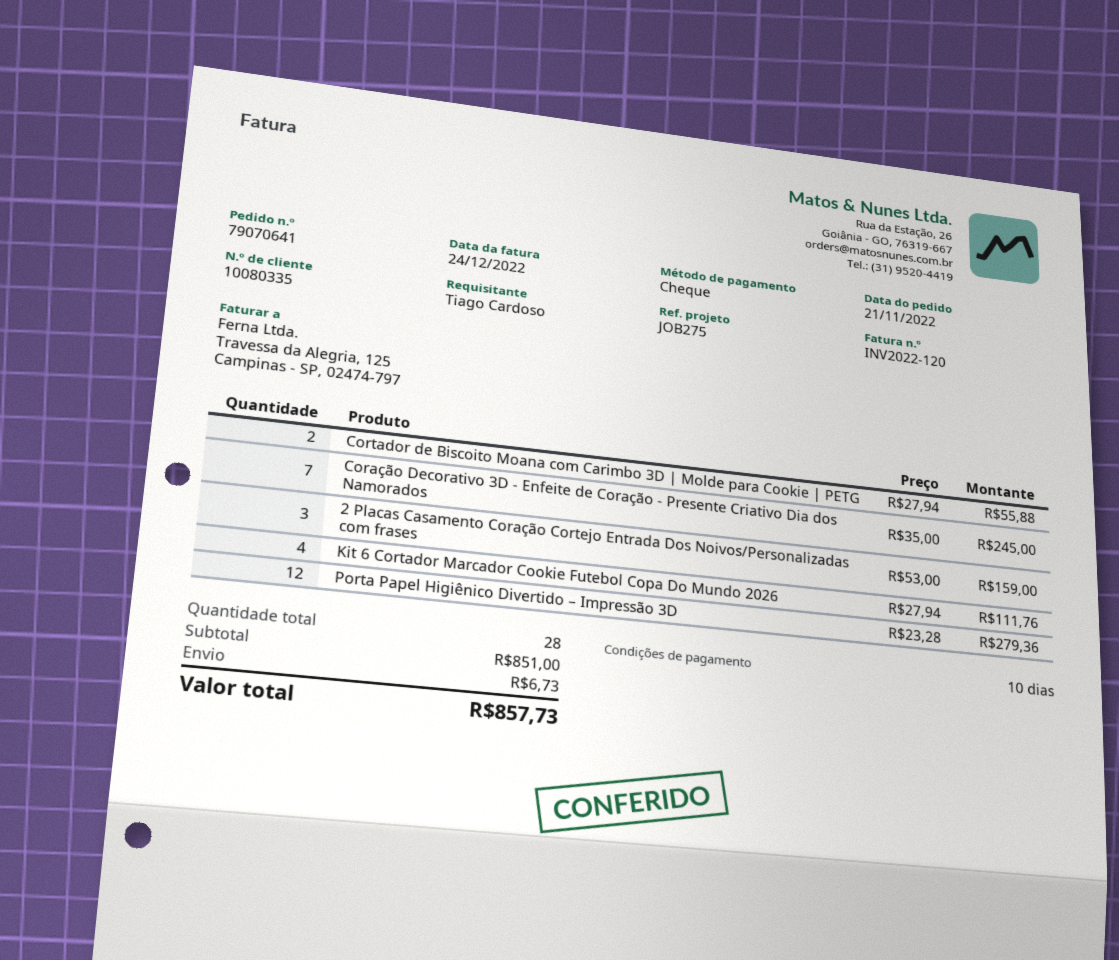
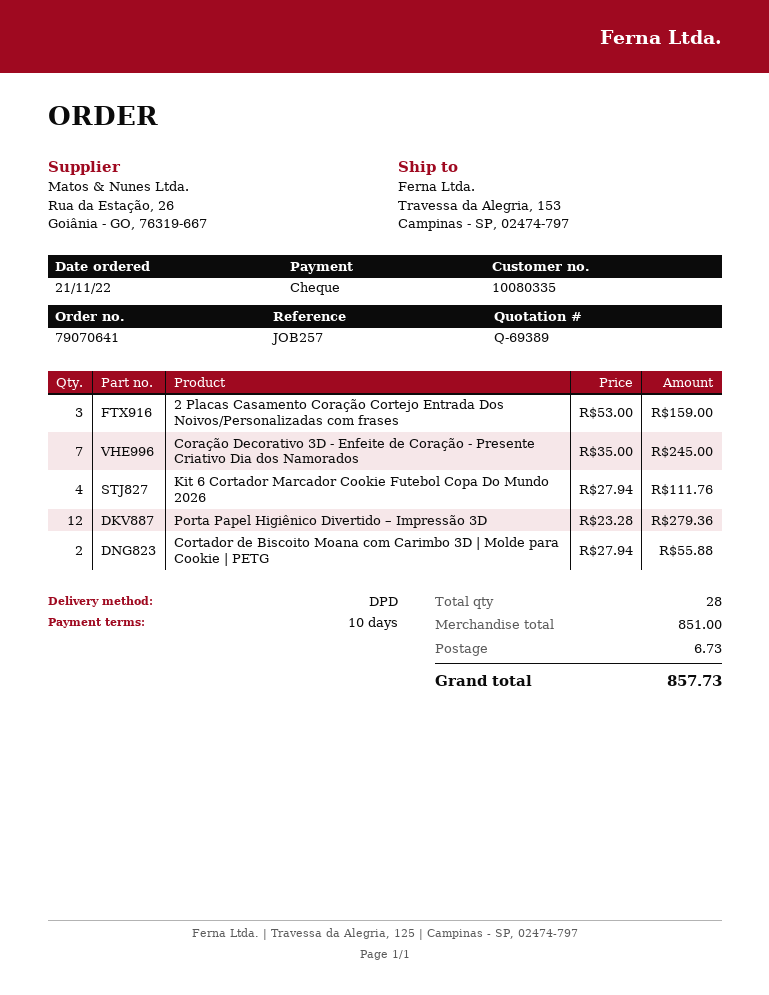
reference: JOB275 -> JOB257

